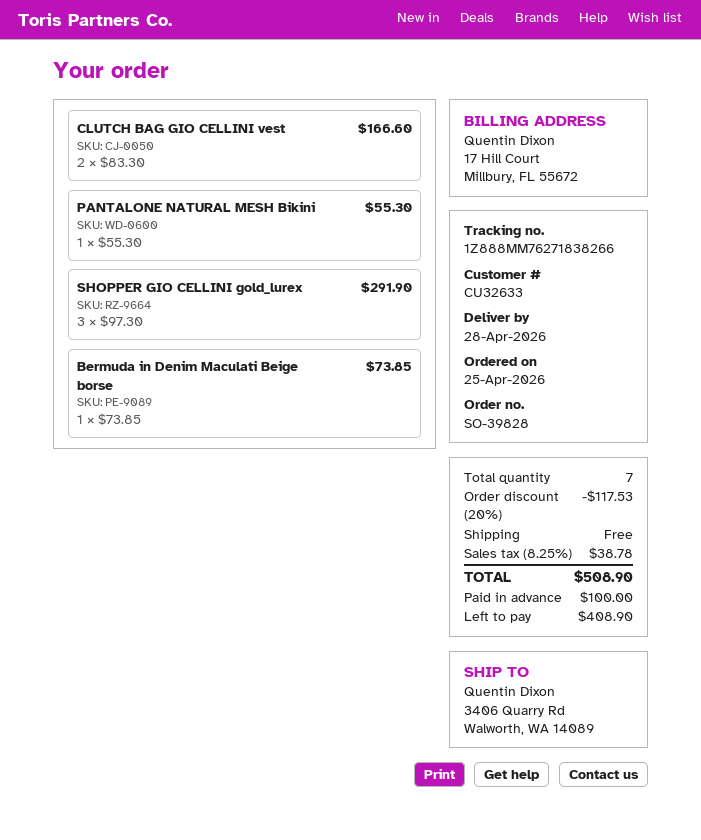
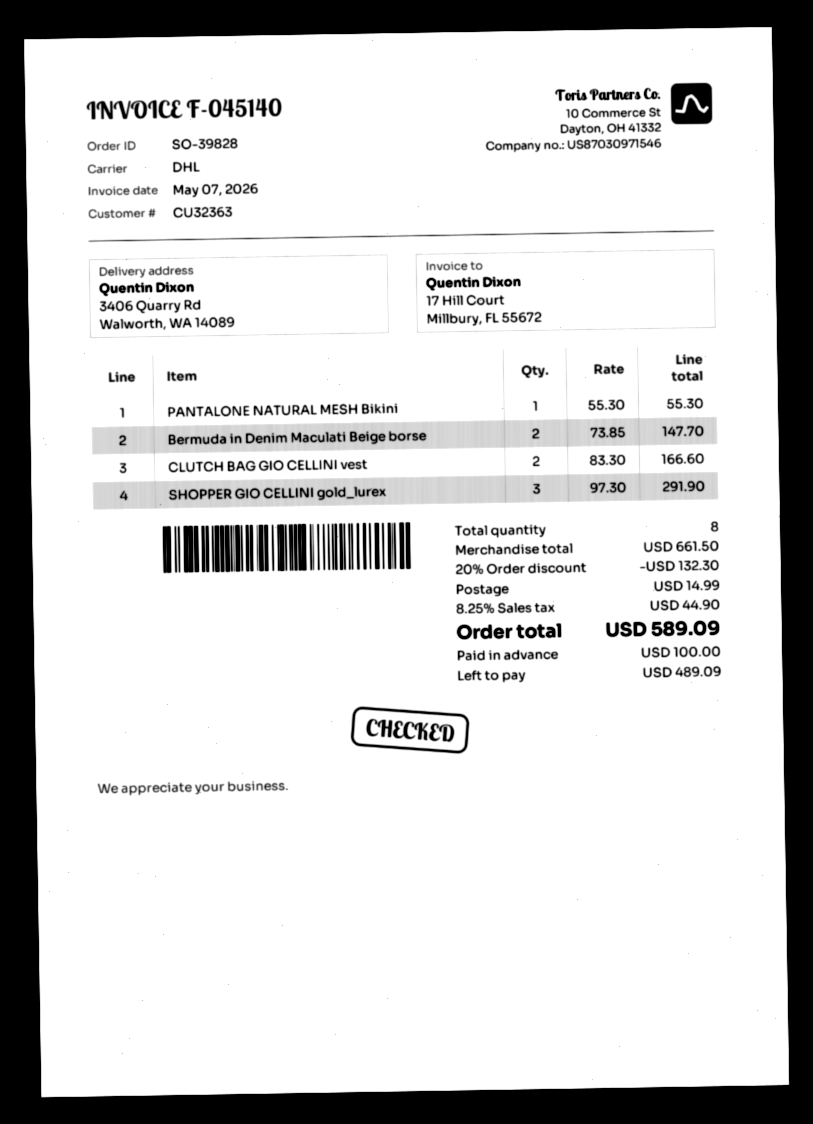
customer number: CU32633 -> CU32363
Bermuda in Denim Maculati Beige borse: 1 x 73.85 = 73.85 -> 2 x 73.85 = 147.70
total quantity: 7 -> 8
discount: 20% = 117.53 -> 20% = 132.30
shipping: 0.00 -> 14.99
tax: 8.25% = 38.78 -> 8.25% = 44.90
total: 508.90 -> 589.09
balance: 408.90 -> 489.09

